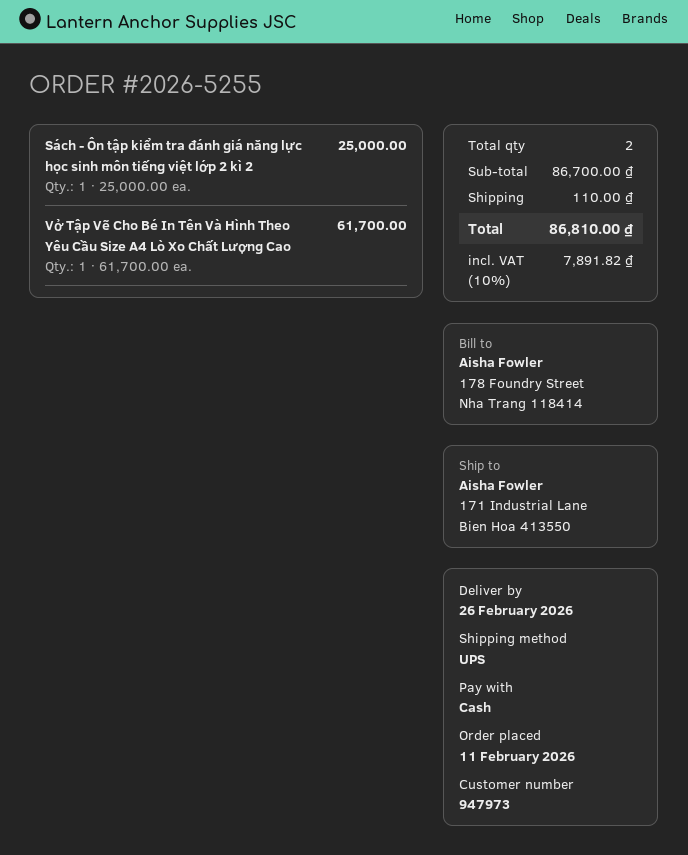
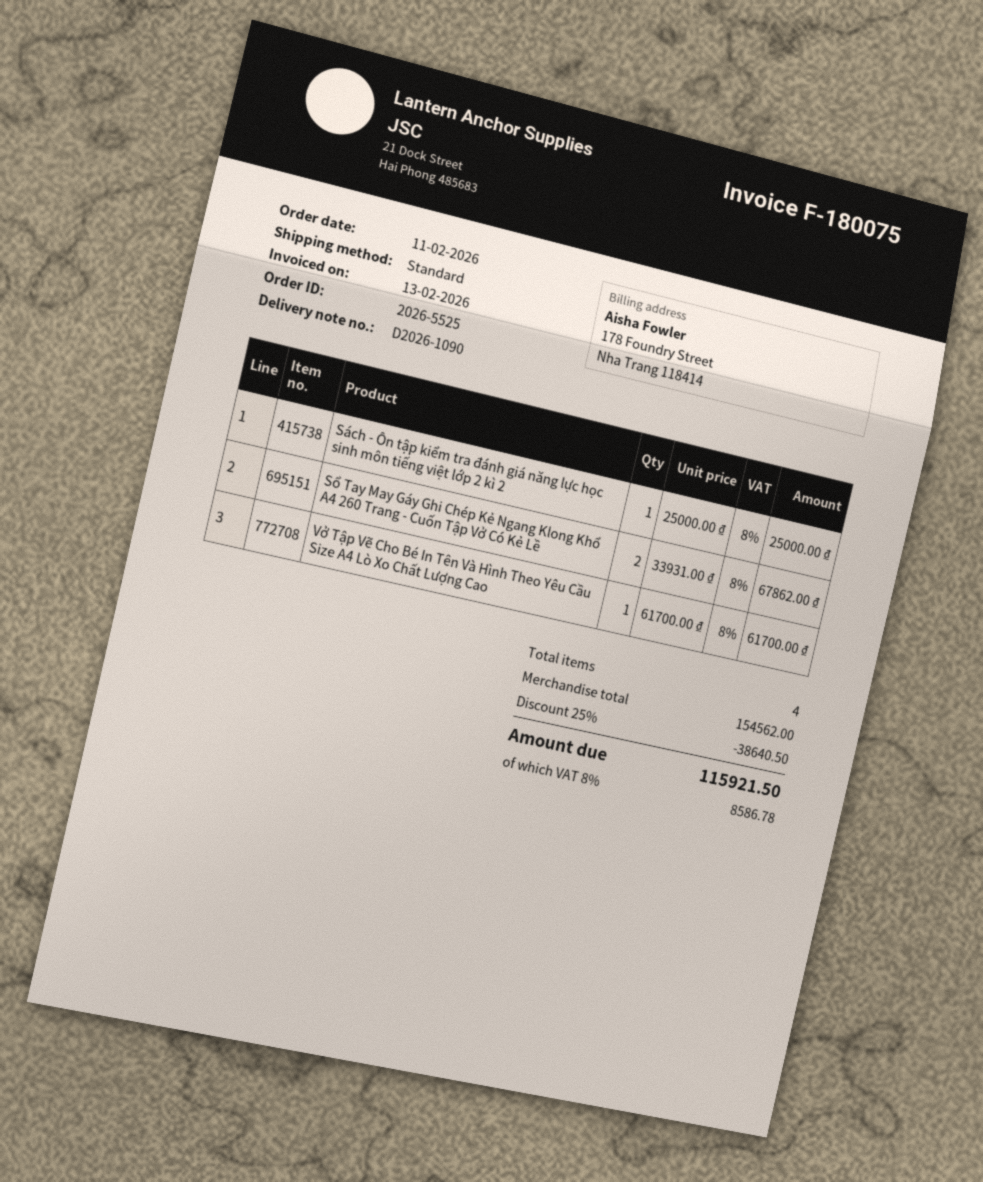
order number: 2026-5255 -> 2026-5525
shipping method: UPS -> standard
Sổ Tay May Gáy Ghi Chép Kẻ Ngang Klong Khổ A4 260 Trang - Cuốn Tập Vở Có Kẻ Lề: none -> 2 x 33931.00 = 67862.00
total quantity: 2 -> 4
subtotal: 86700.00 -> 154562.00
discount: none -> 25% = 38640.50
shipping: 110.00 -> none
tax: 10% = 7891.82 -> 8% = 8586.78
total: 86810.00 -> 115921.50

